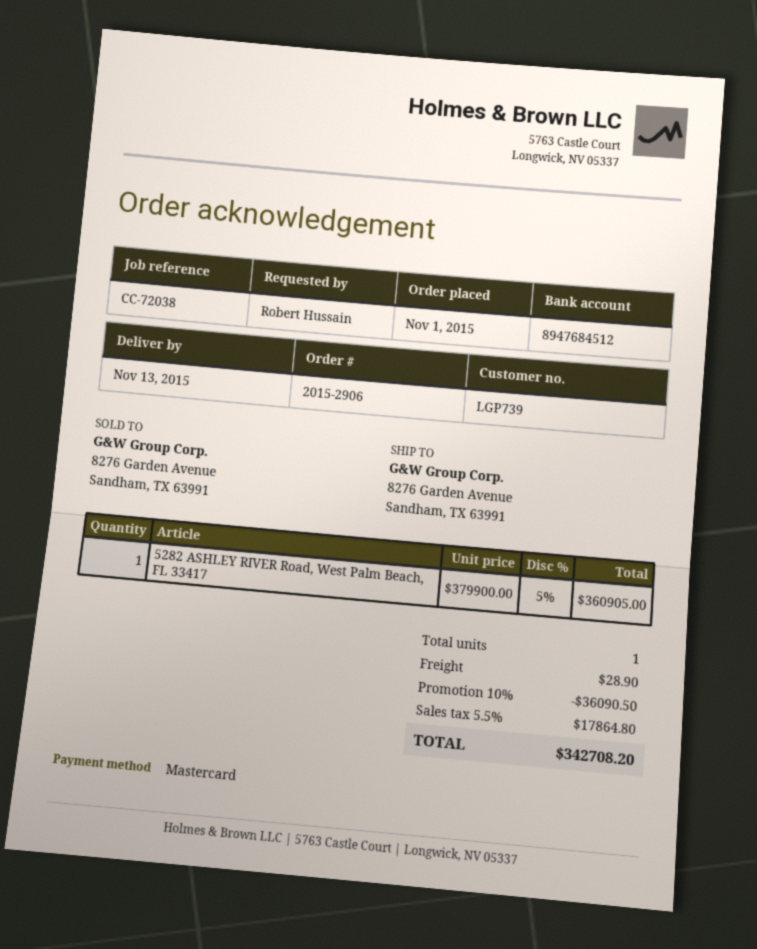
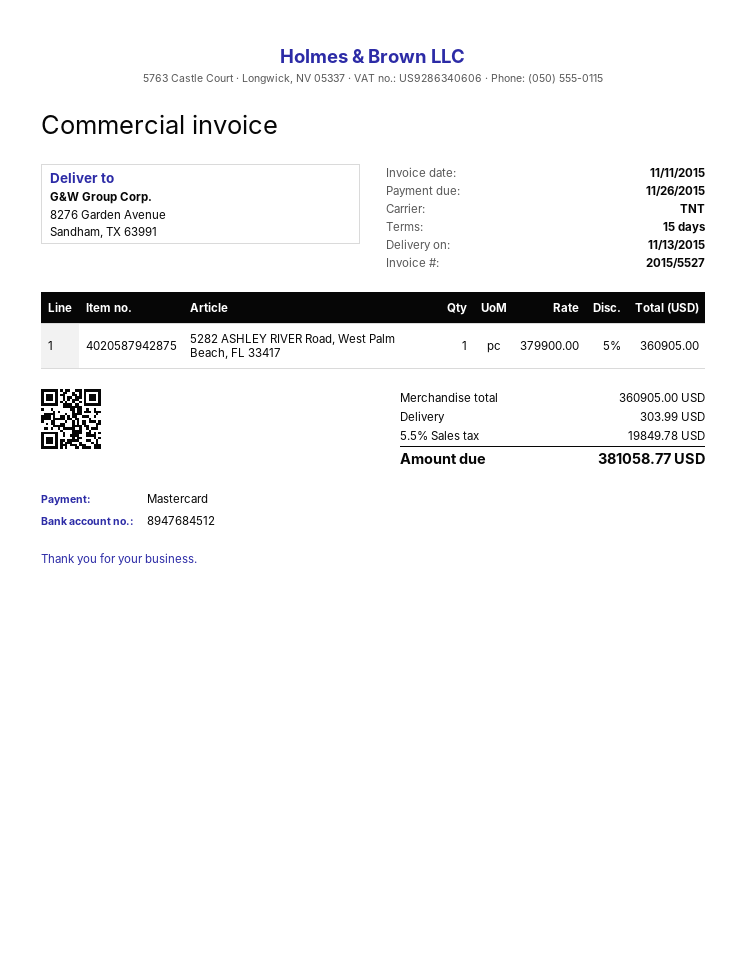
discount: 10% = 36090.50 -> none
shipping: 28.90 -> 303.99
tax: 5.5% = 17864.80 -> 5.5% = 19849.78
total: 342708.20 -> 381058.77

